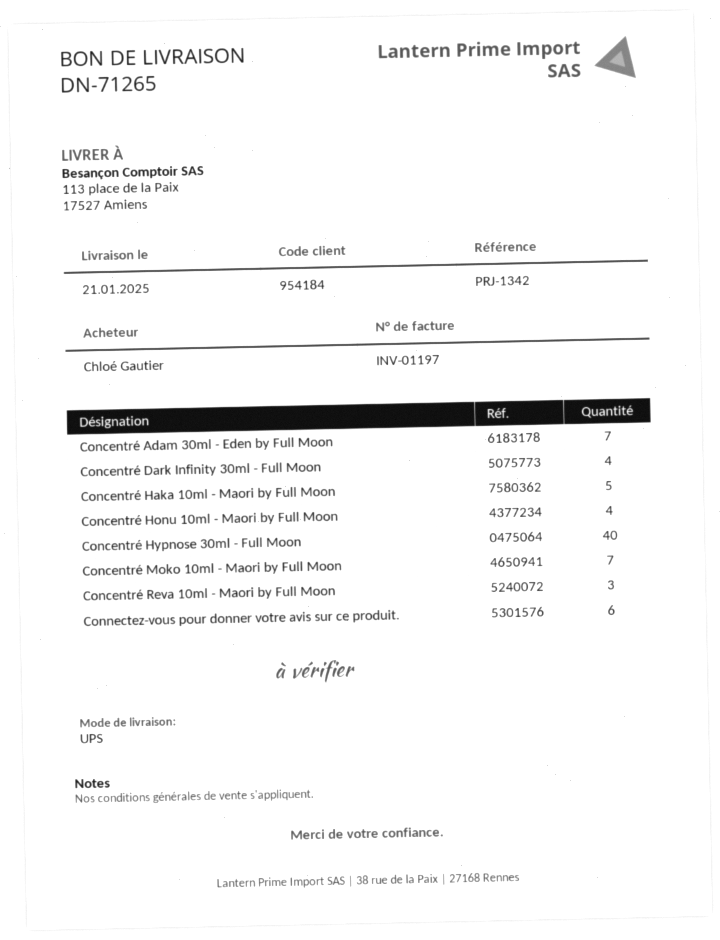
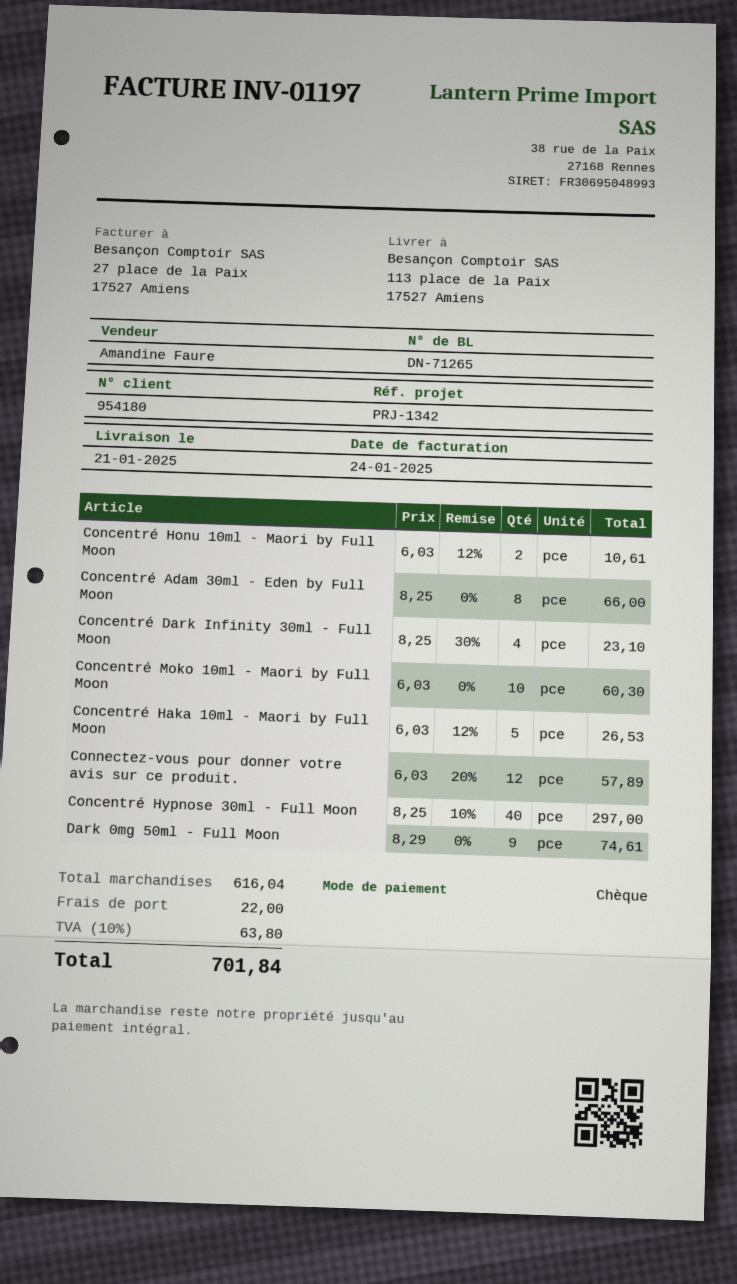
customer number: 954184 -> 954180
Concentré Adam 30ml - Eden by Full Moon: 7 -> 8
Concentré Honu 10ml - Maori by Full Moon: 4 -> 2
Concentré Moko 10ml - Maori by Full Moon: 7 -> 10
Concentré Reva 10ml - Maori by Full Moon: 3 -> none
Connectez-vous pour donner votre avis sur ce produit.: 6 -> 12
Dark 0mg 50ml - Full Moon: none -> 9

